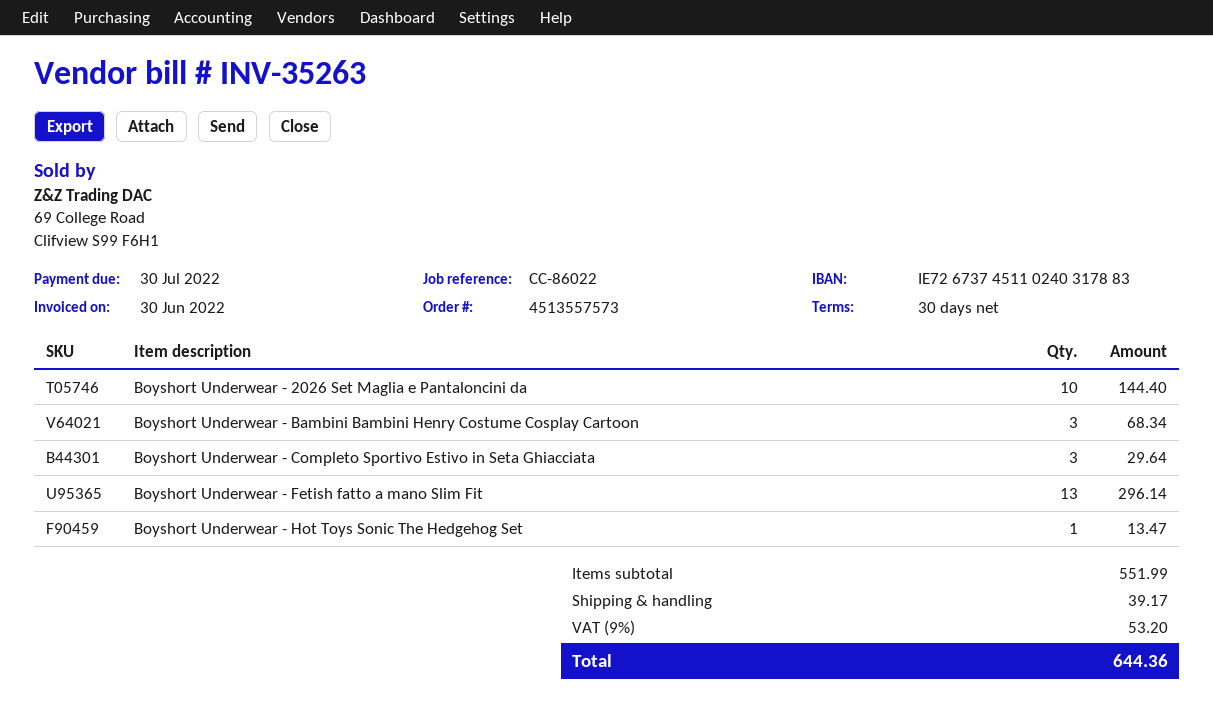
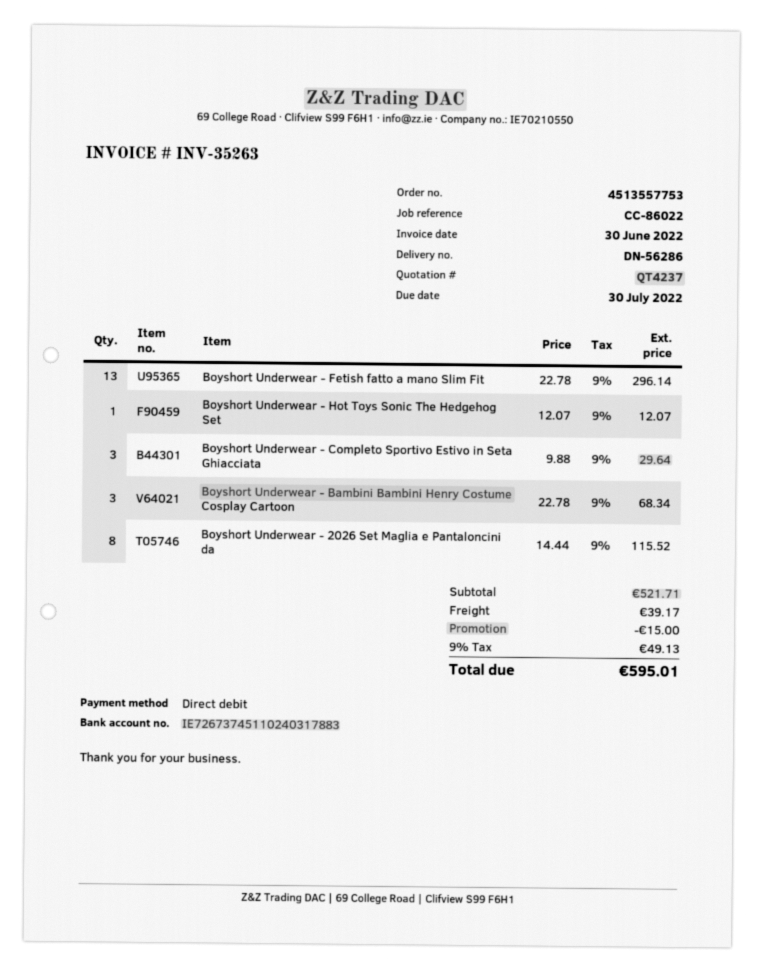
order number: 4513557573 -> 4513557753
Boyshort Underwear - 2026 Set Maglia e Pantaloncini da: 10 for 144.40 -> 8 for 115.52
Boyshort Underwear - Hot Toys Sonic The Hedgehog Set: 1 for 13.47 -> 1 for 12.07
subtotal: 551.99 -> 521.71
discount: none -> 15.00
tax: 9% = 53.20 -> 9% = 49.13
total: 644.36 -> 595.01

